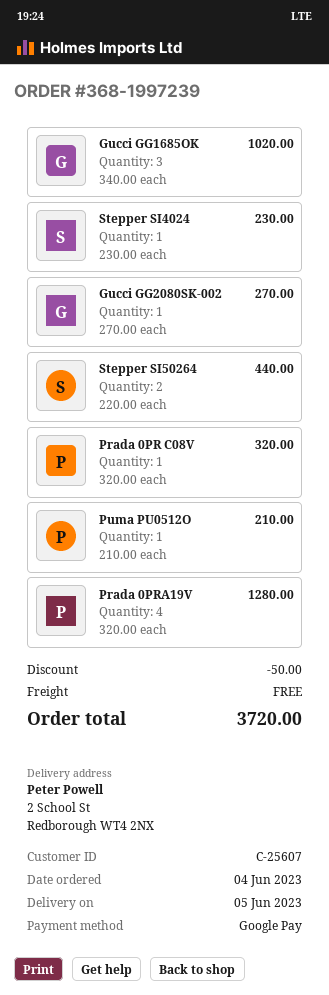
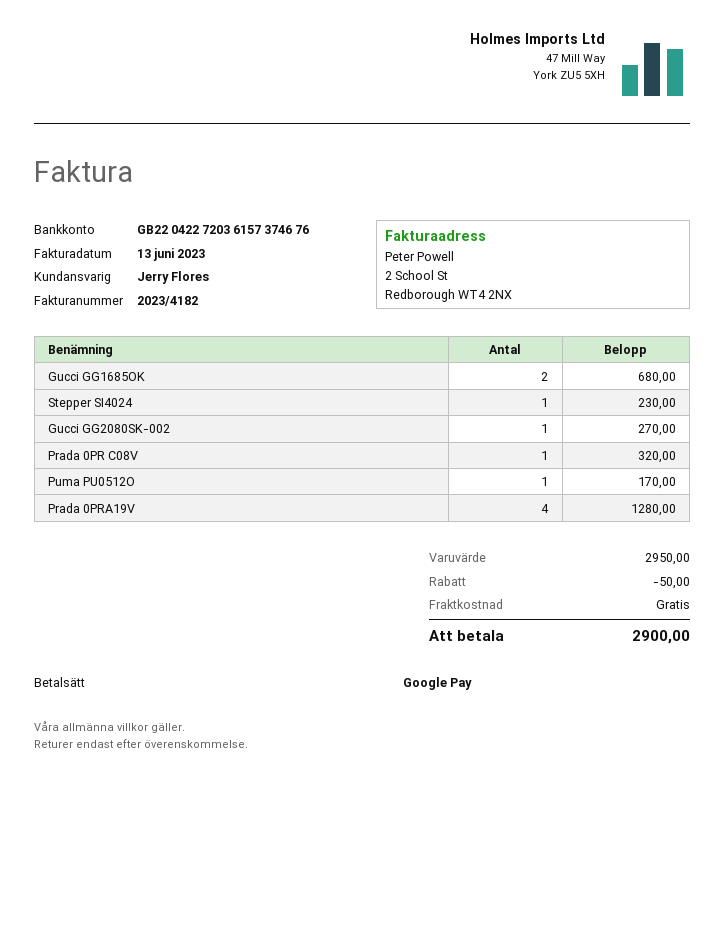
Gucci GG1685OK: 3 for 1020.00 -> 2 for 680.00
Stepper SI50264: 2 for 440.00 -> none
Puma PU0512O: 1 for 210.00 -> 1 for 170.00
total: 3720.00 -> 2900.00

